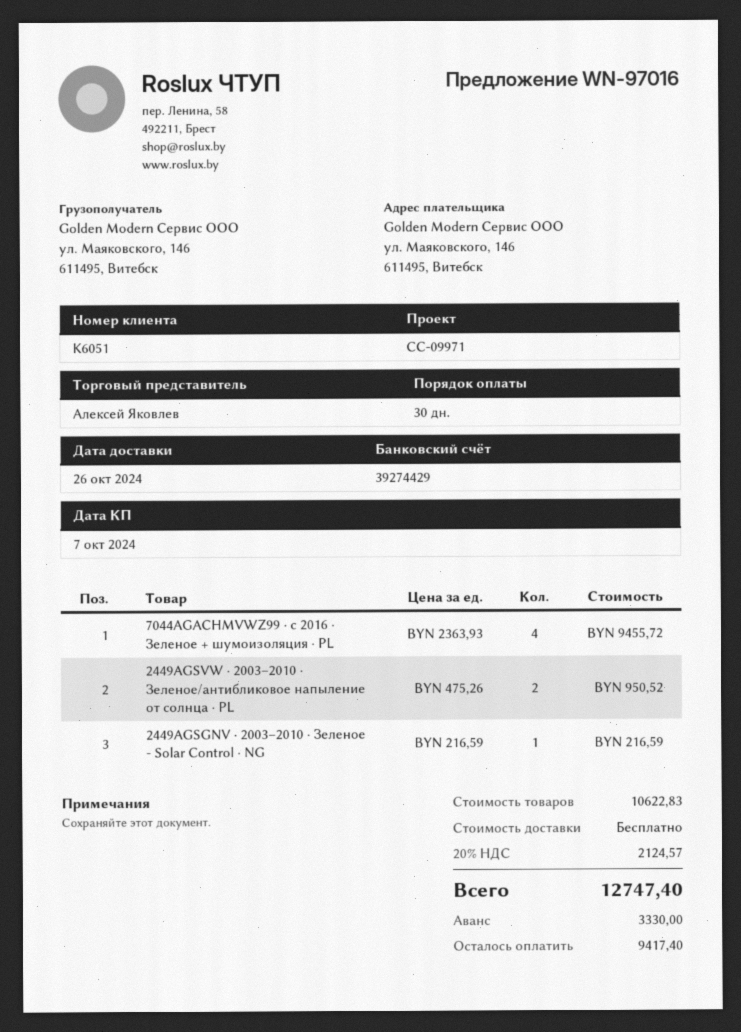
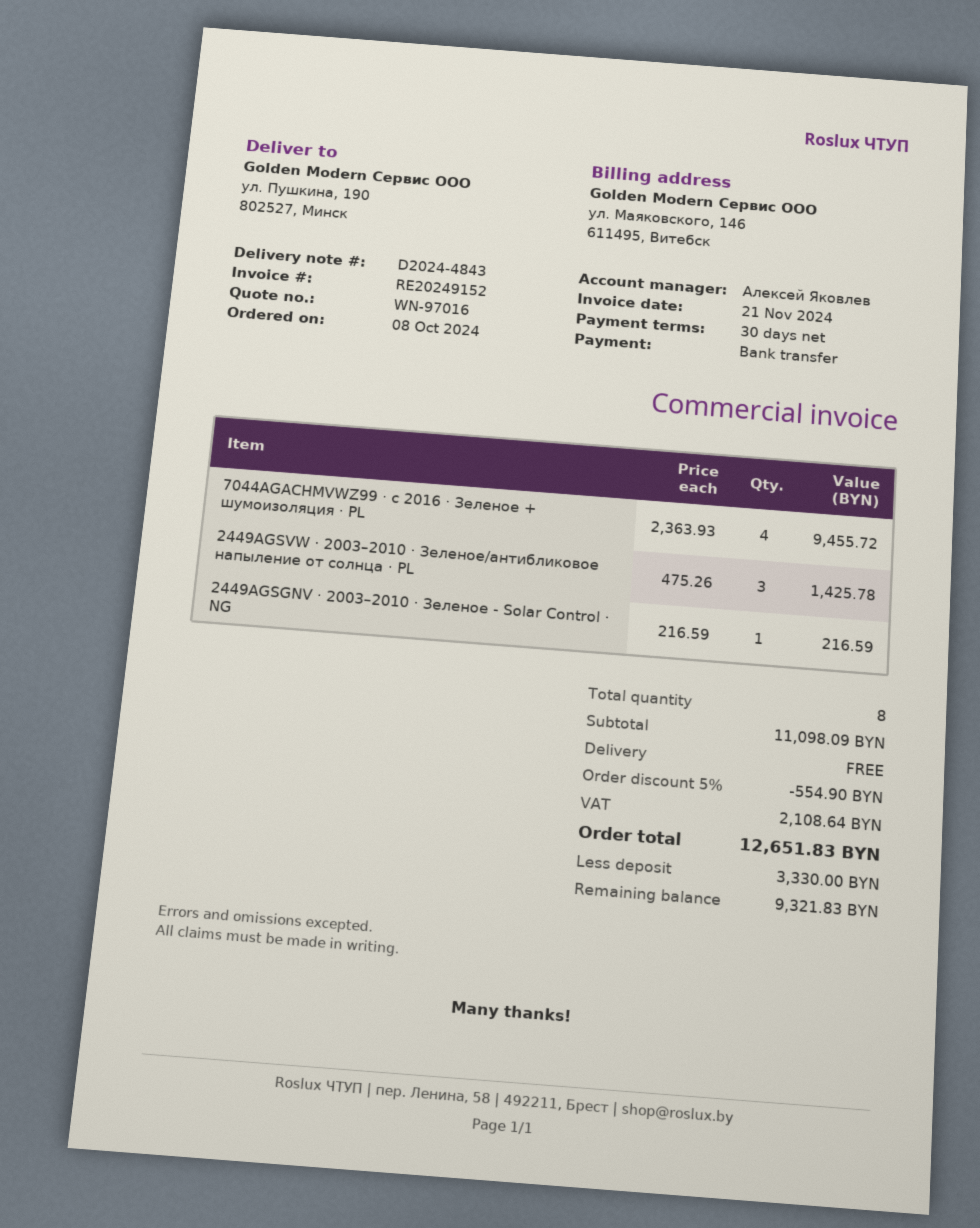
ship to: ул. Маяковского, 146, 611495, Витебск -> ул. Пушкина, 190, 802527, Минск
2449AGSVW · 2003–2010 · Зеленое/антибликовое напыление от солнца · PL: 2 x 475.26 = 950.52 -> 3 x 475.26 = 1425.78
subtotal: 10622.83 -> 11098.09
discount: none -> 5% = 554.90
tax: 2124.57 -> 2108.64
total: 12747.40 -> 12651.83
balance: 9417.40 -> 9321.83

